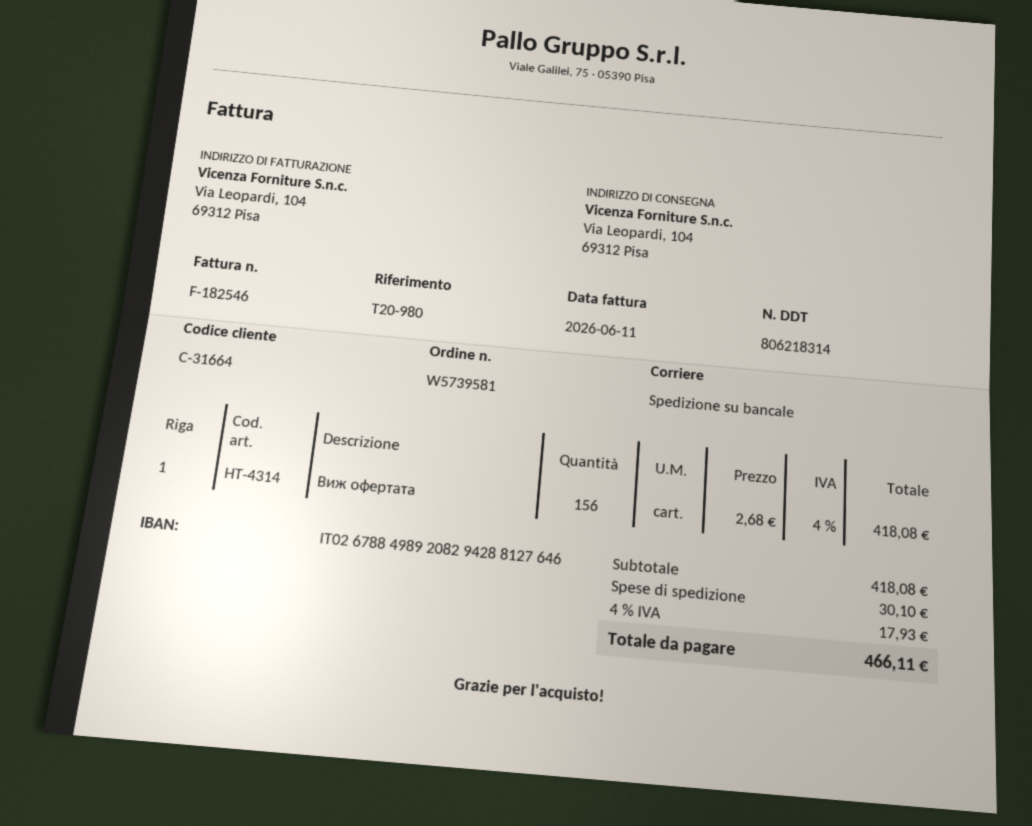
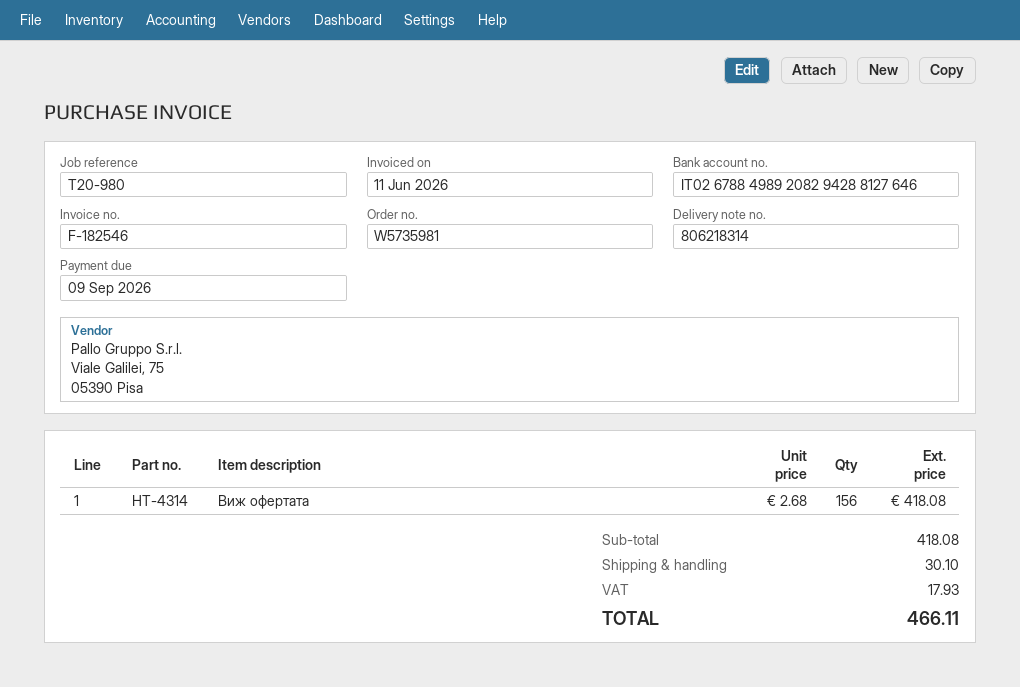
order number: W5739581 -> W5735981

